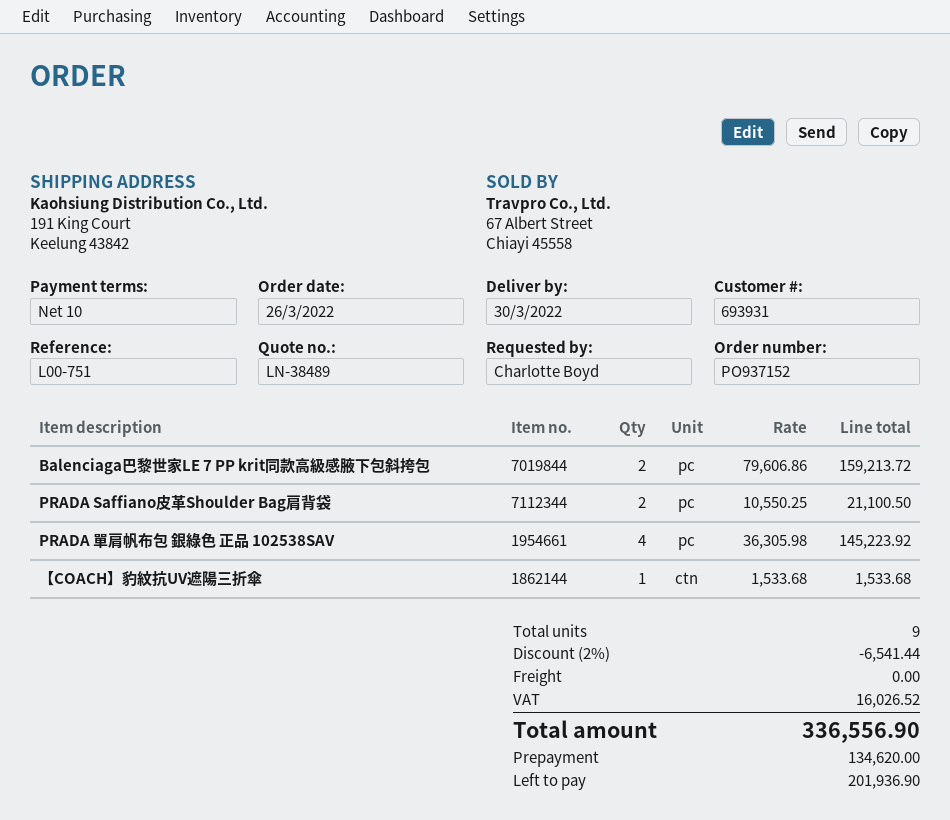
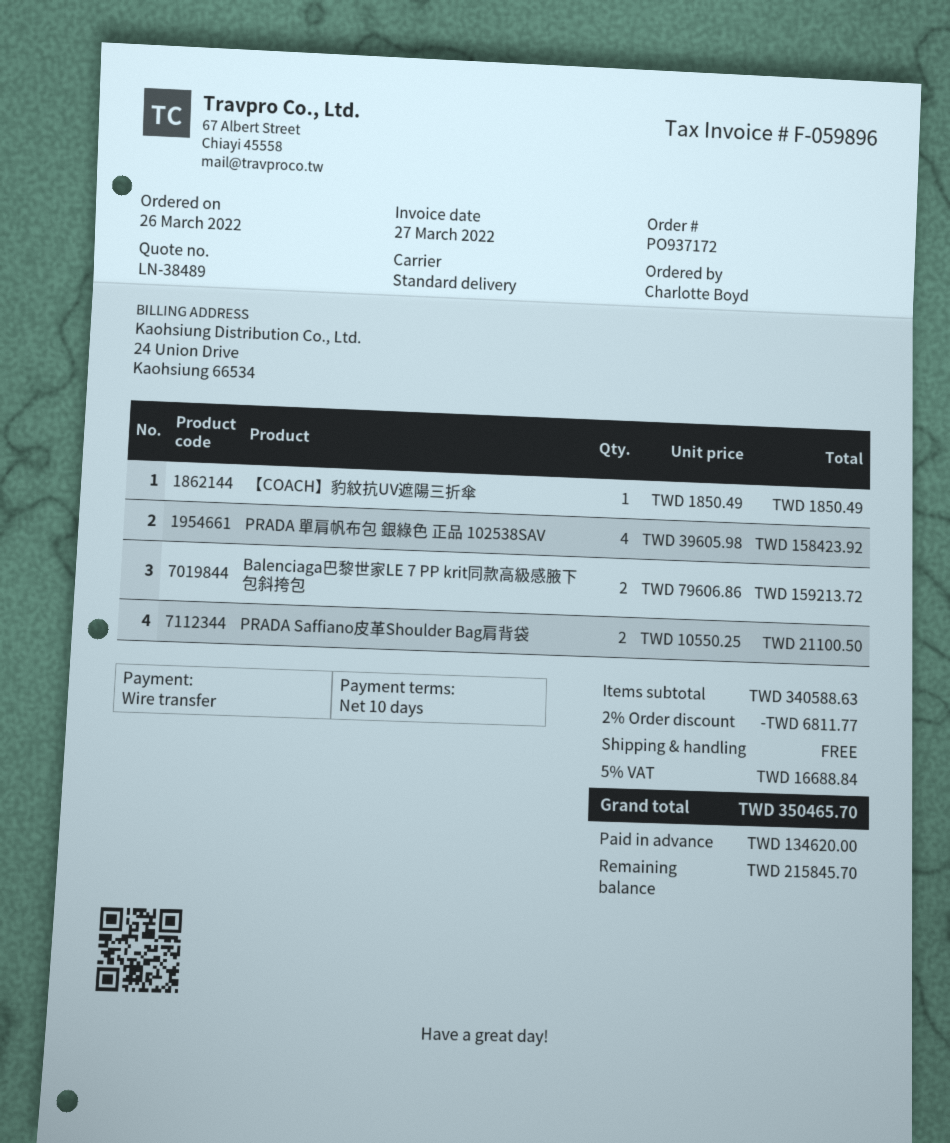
order number: PO937152 -> PO937172
PRADA 單肩帆布包 銀綠色 正品 102538SAV: 4 x 36305.98 = 145223.92 -> 4 x 39605.98 = 158423.92
【COACH】豹紋抗UV遮陽三折傘: 1 x 1533.68 = 1533.68 -> 1 x 1850.49 = 1850.49
discount: 2% = 6541.44 -> 2% = 6811.77
tax: 16026.52 -> 16688.84
total: 336556.90 -> 350465.70
balance: 201936.90 -> 215845.70

